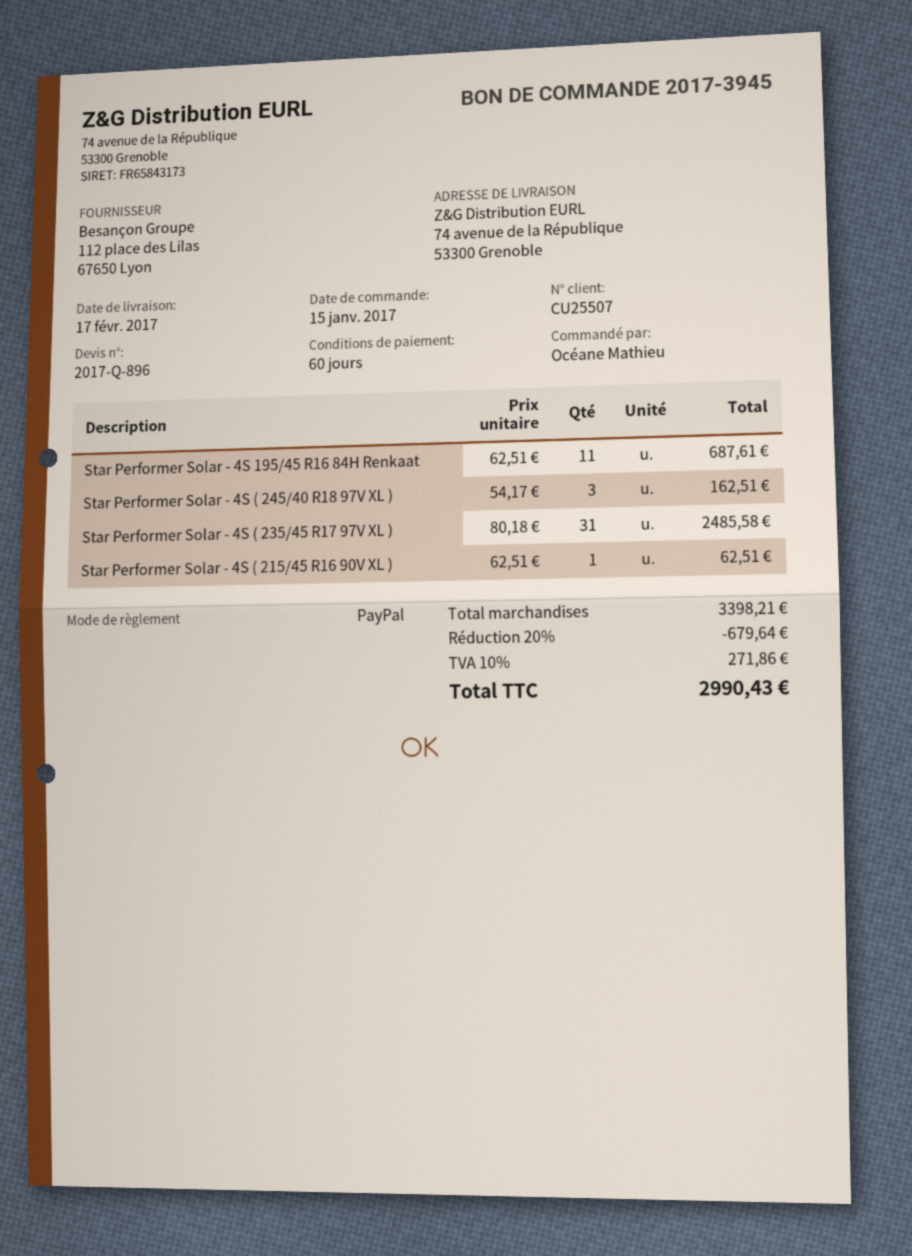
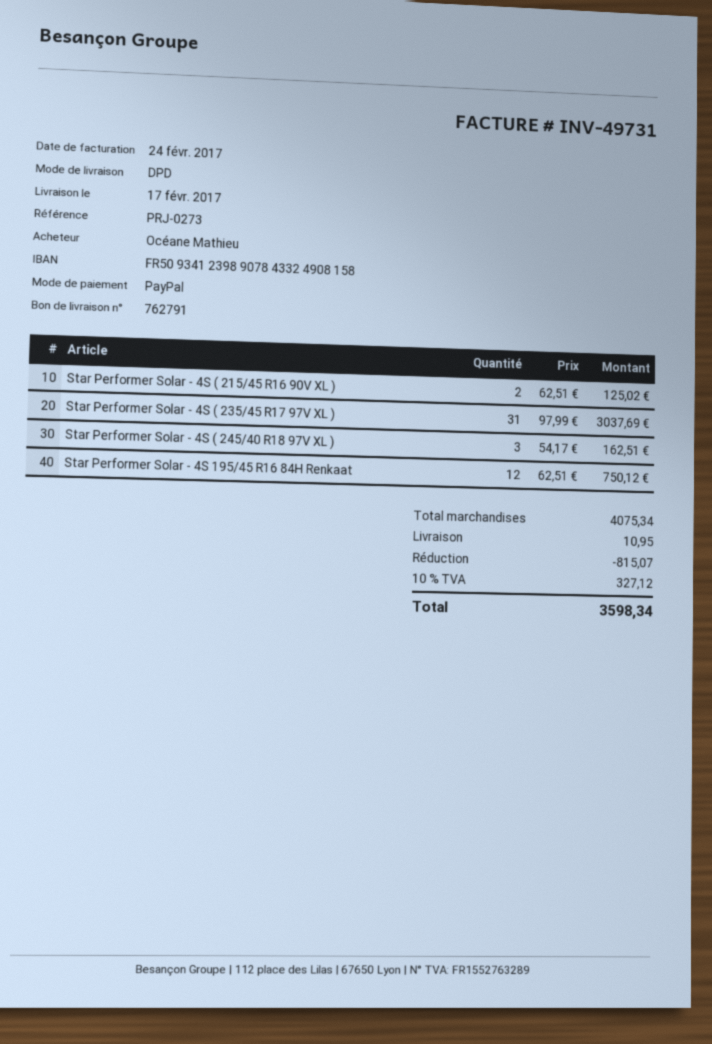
Star Performer Solar - 4S 195/45 R16 84H Renkaat: 11 x 62.51 = 687.61 -> 12 x 62.51 = 750.12
Star Performer Solar - 4S ( 235/45 R17 97V XL ): 31 x 80.18 = 2485.58 -> 31 x 97.99 = 3037.69
Star Performer Solar - 4S ( 215/45 R16 90V XL ): 1 x 62.51 = 62.51 -> 2 x 62.51 = 125.02
subtotal: 3398.21 -> 4075.34
discount: 679.64 -> 815.07
shipping: none -> 10.95
tax: 10% = 271.86 -> 10% = 327.12
total: 2990.43 -> 3598.34

